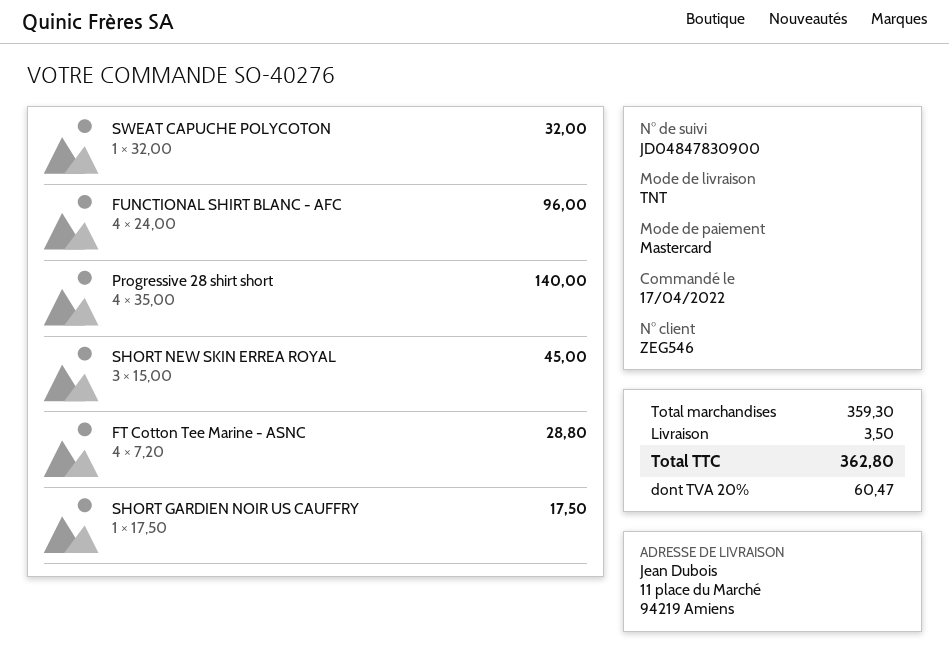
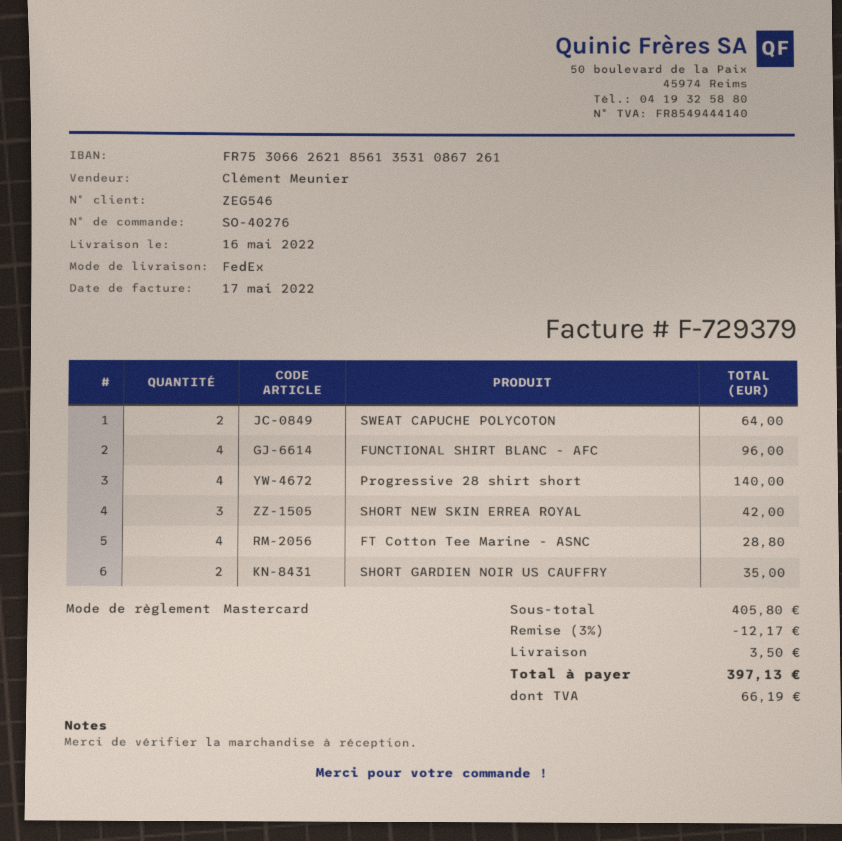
shipping method: TNT -> FedEx
SWEAT CAPUCHE POLYCOTON: 1 for 32.00 -> 2 for 64.00
SHORT NEW SKIN ERREA ROYAL: 3 for 45.00 -> 3 for 42.00
SHORT GARDIEN NOIR US CAUFFRY: 1 for 17.50 -> 2 for 35.00
subtotal: 359.30 -> 405.80
discount: none -> 3% = 12.17
tax: 60.47 -> 66.19
total: 362.80 -> 397.13

